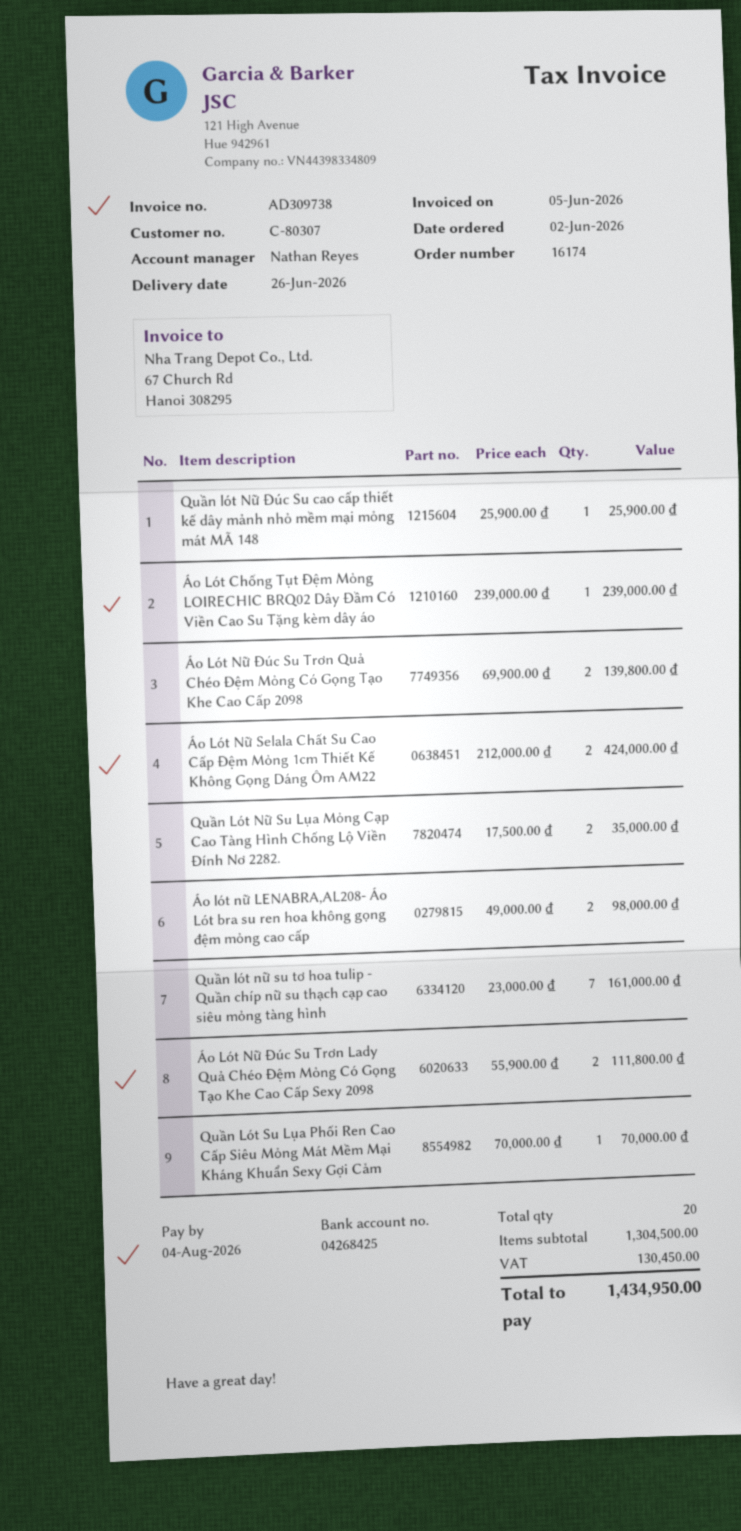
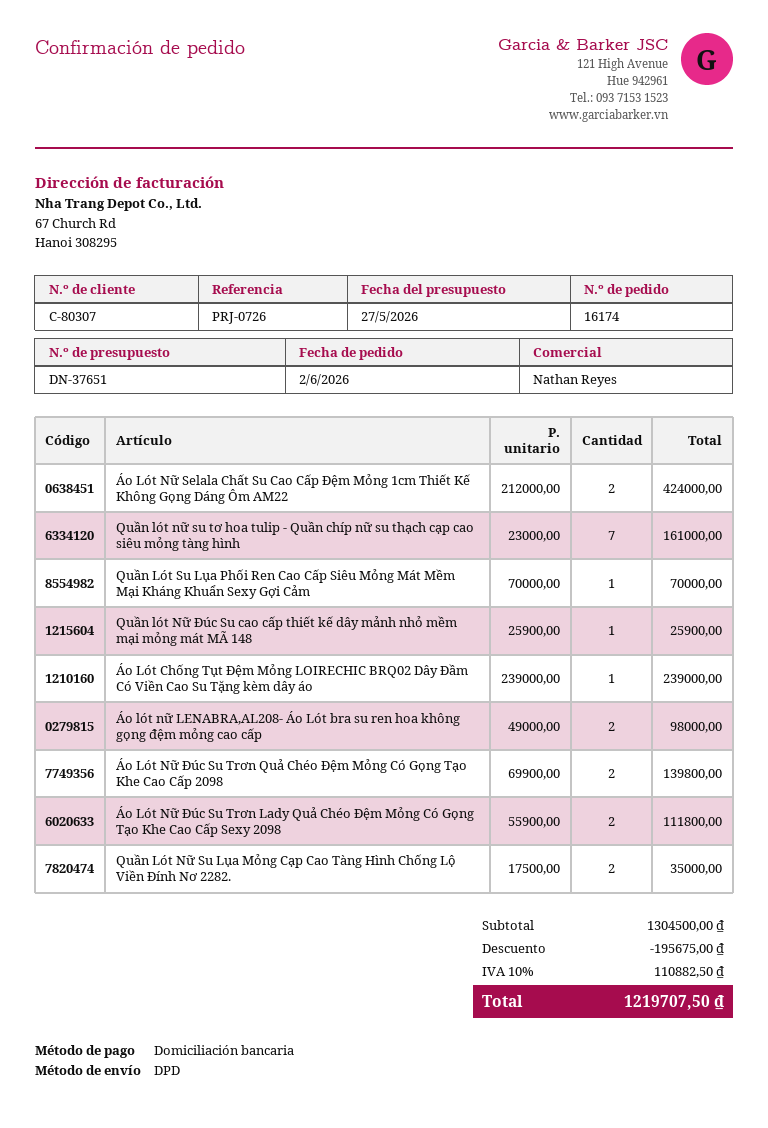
discount: none -> 195675.00
tax: 130450.00 -> 110882.50
total: 1434950.00 -> 1219707.50

